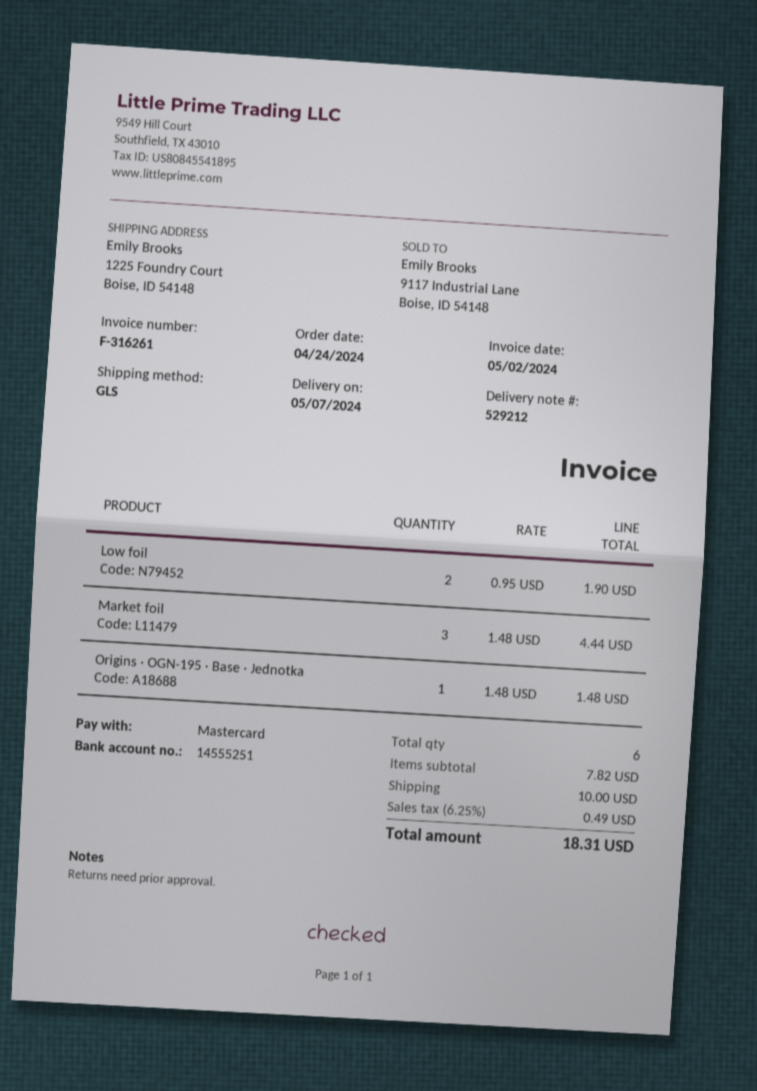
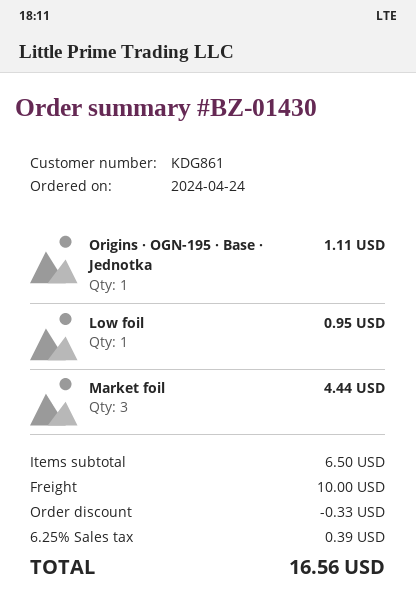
Low foil: 2 for 1.90 -> 1 for 0.95
Origins · OGN-195 · Base · Jednotka: 1 for 1.48 -> 1 for 1.11
subtotal: 7.82 -> 6.50
discount: none -> 0.33
tax: 6.25% = 0.49 -> 6.25% = 0.39
total: 18.31 -> 16.56

